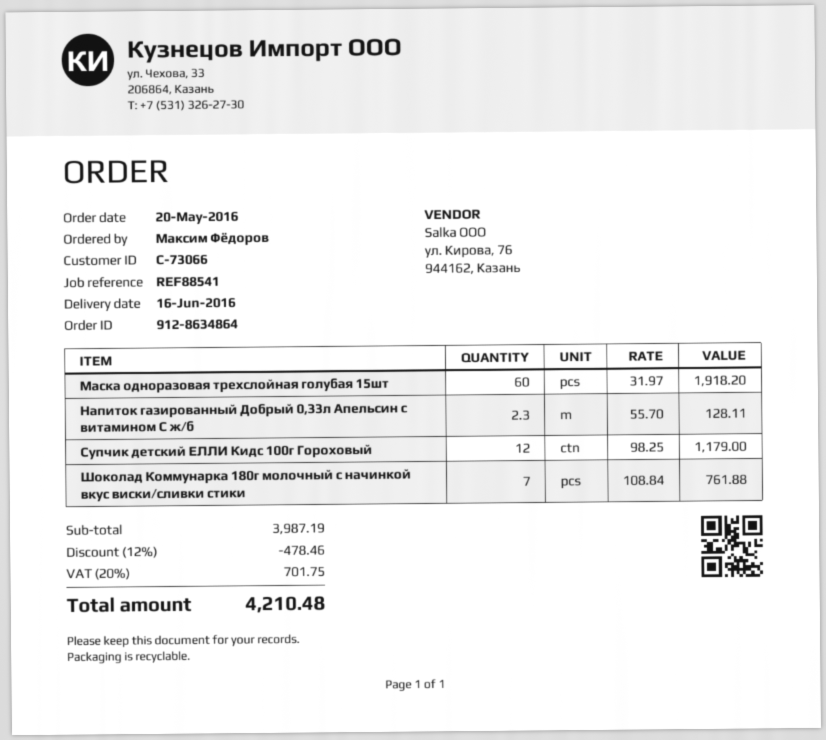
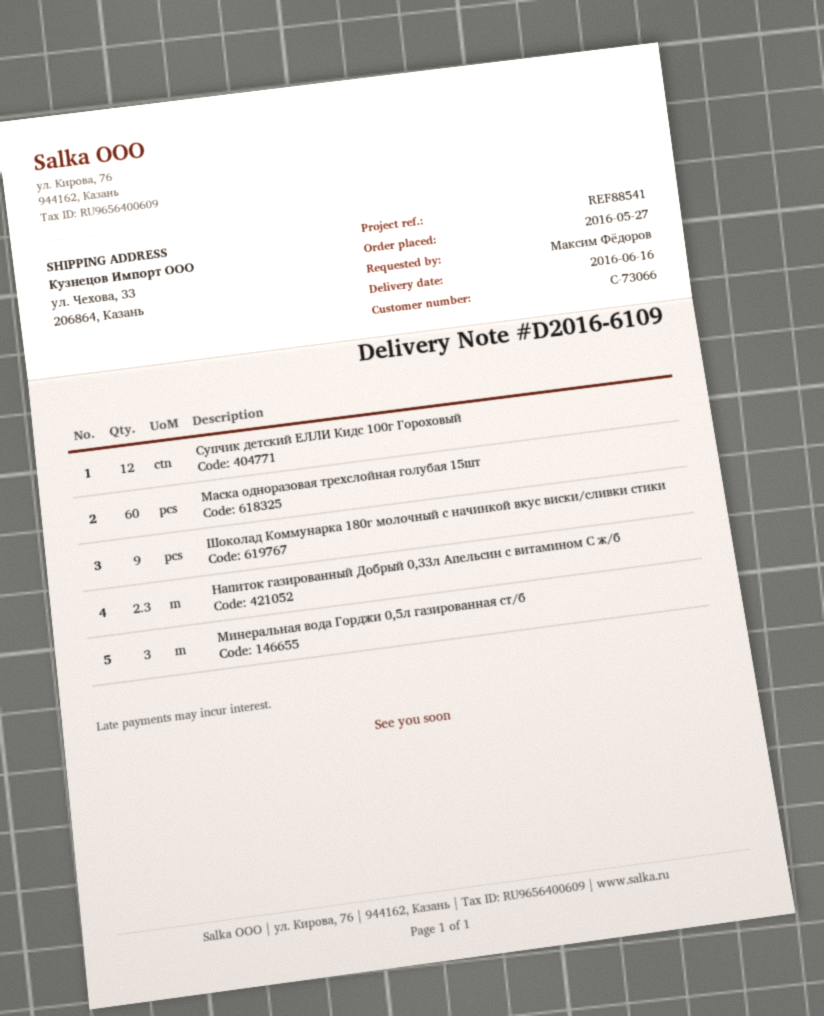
order date: 2016-05-20 -> 2016-05-27
Шоколад Коммунарка 180г молочный с начинкой вкус виски/сливки стики: 7 -> 9
Минеральная вода Горджи 0,5л газированная ст/б: none -> 3

